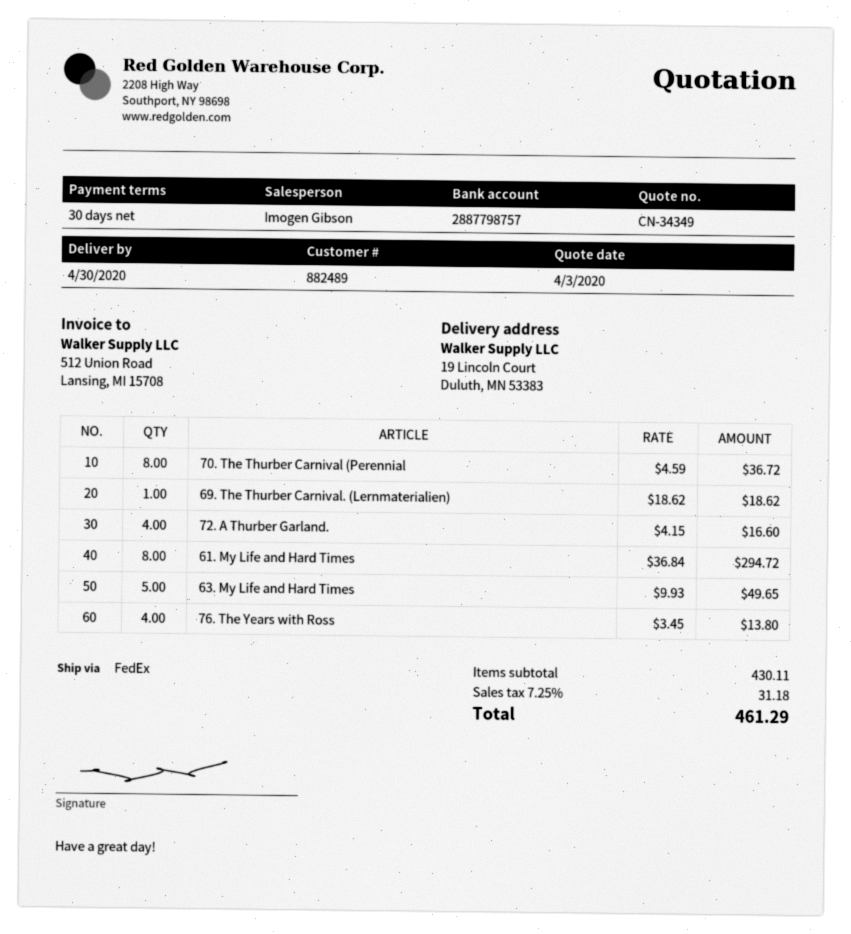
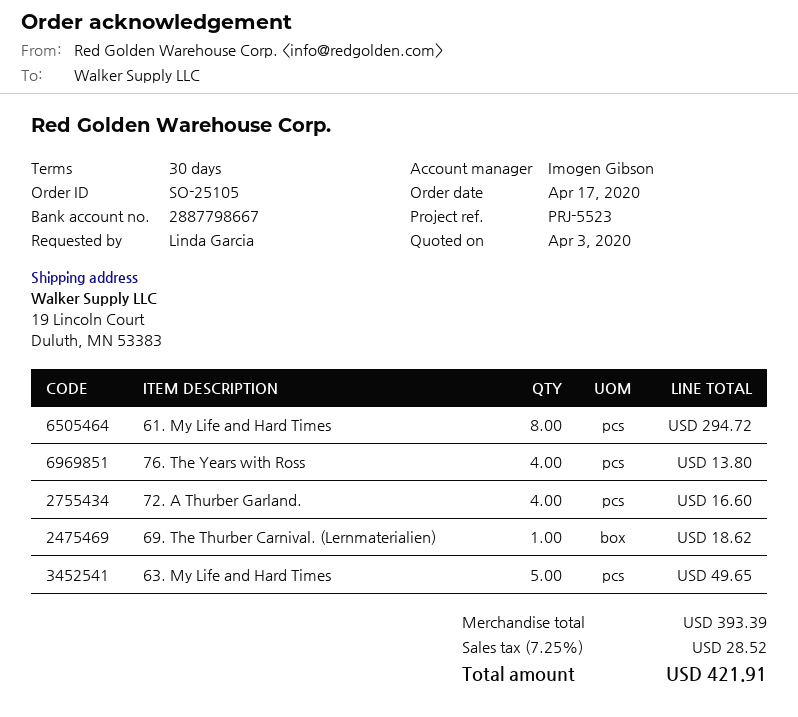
bank account: 2887798757 -> 2887798667
70. The Thurber Carnival (Perennial: 8 for 36.72 -> none
subtotal: 430.11 -> 393.39
tax: 7.25% = 31.18 -> 7.25% = 28.52
total: 461.29 -> 421.91

